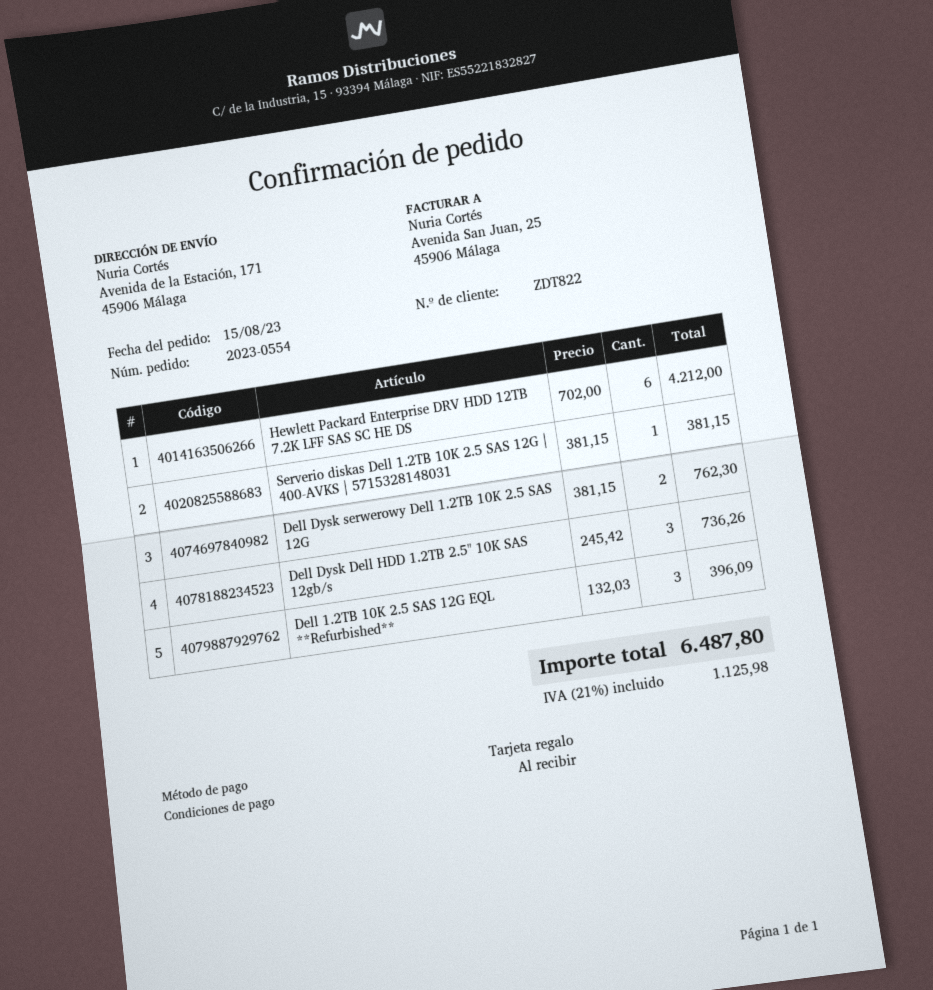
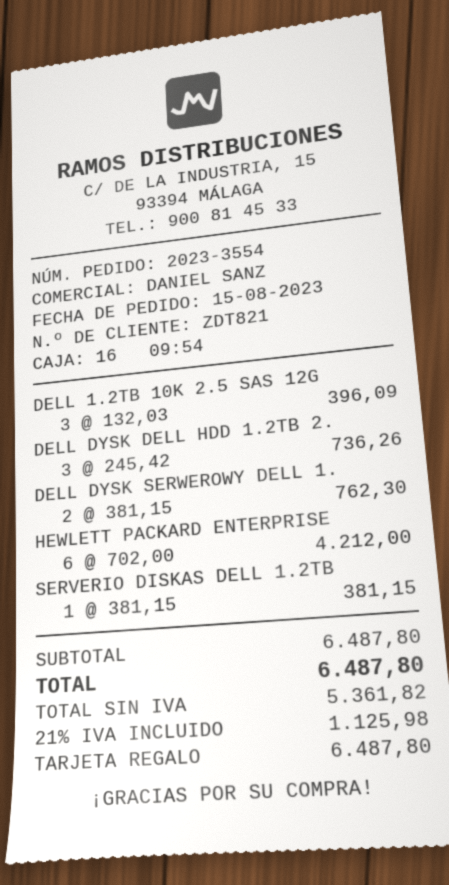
order number: 2023-0554 -> 2023-3554
customer number: ZDT822 -> ZDT821

